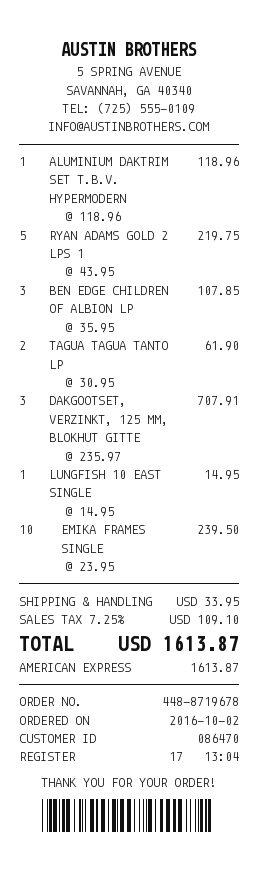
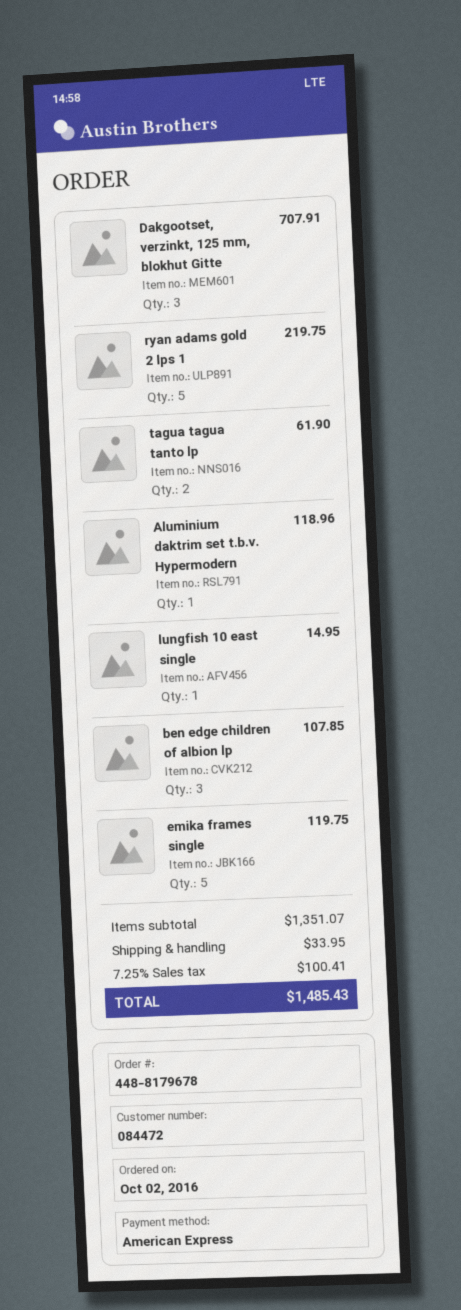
order number: 448-8719678 -> 448-8179678
customer number: 086470 -> 084472
EMIKA FRAMES SINGLE: 10 for 239.50 -> 5 for 119.75
tax: 7.25% = 109.10 -> 7.25% = 100.41
total: 1613.87 -> 1485.43

